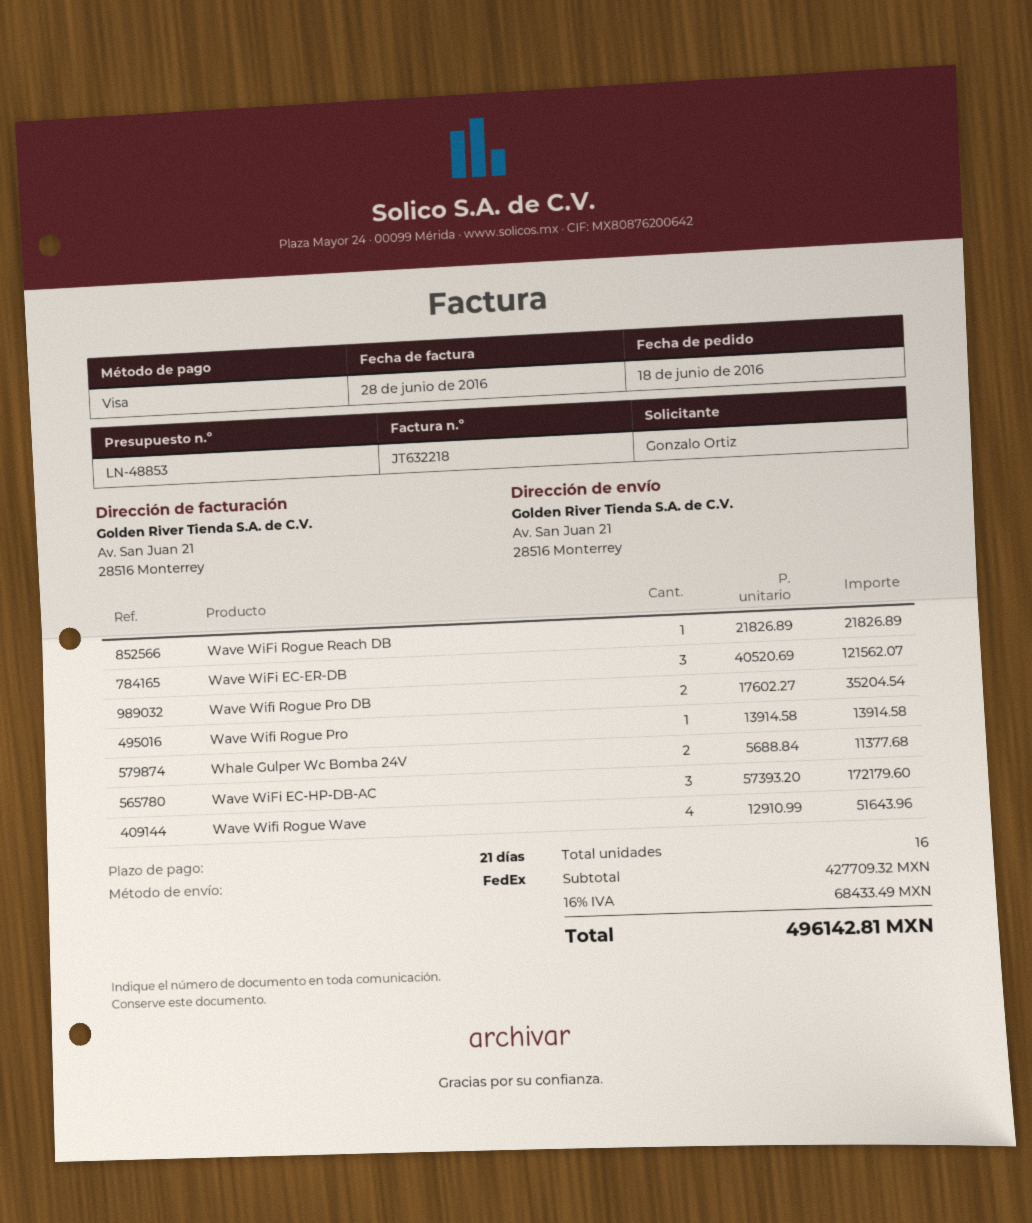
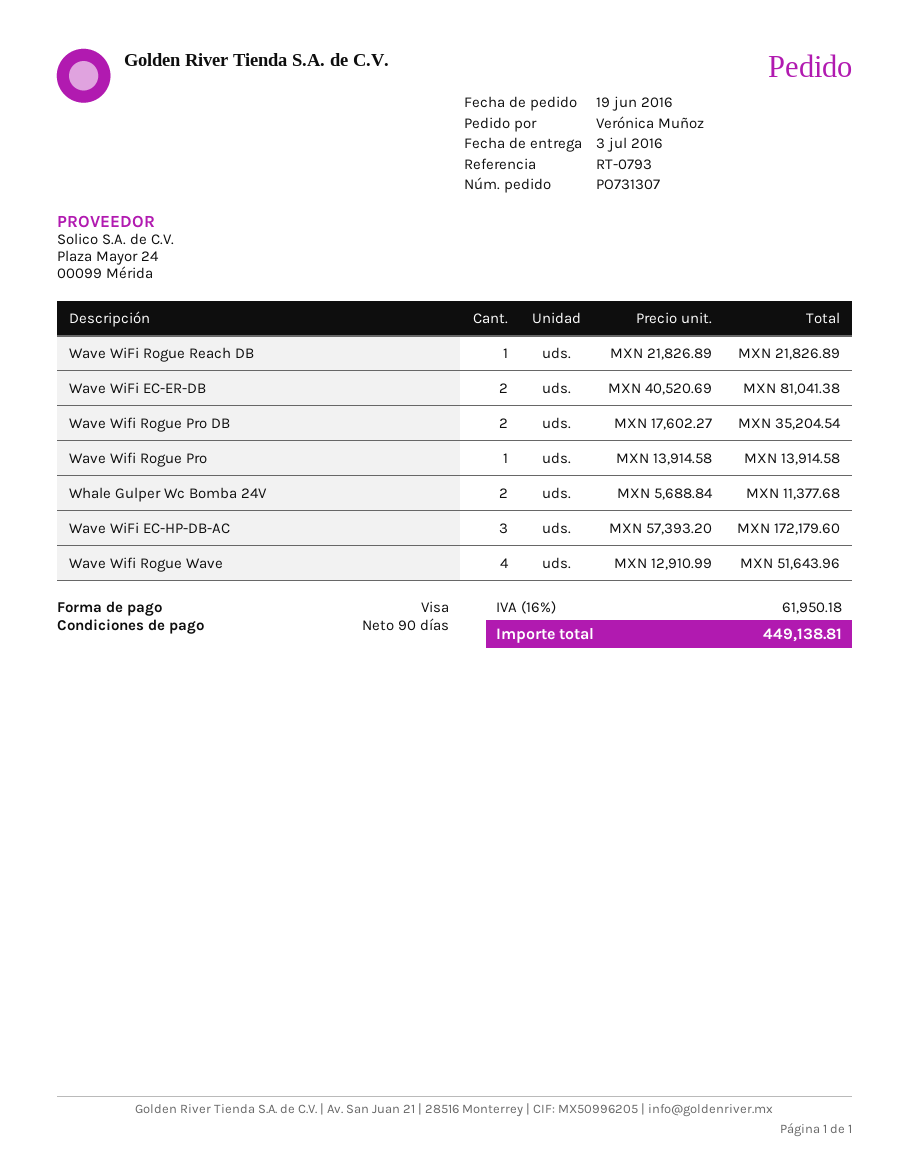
order date: 2016-06-18 -> 2016-06-19
payment terms: 21 days -> 90 days
ordered by: Gonzalo Ortiz -> Verónica Muñoz
Wave WiFi EC-ER-DB: 3 x 40520.69 = 121562.07 -> 2 x 40520.69 = 81041.38
tax: 16% = 68433.49 -> 16% = 61950.18
total: 496142.81 -> 449138.81

